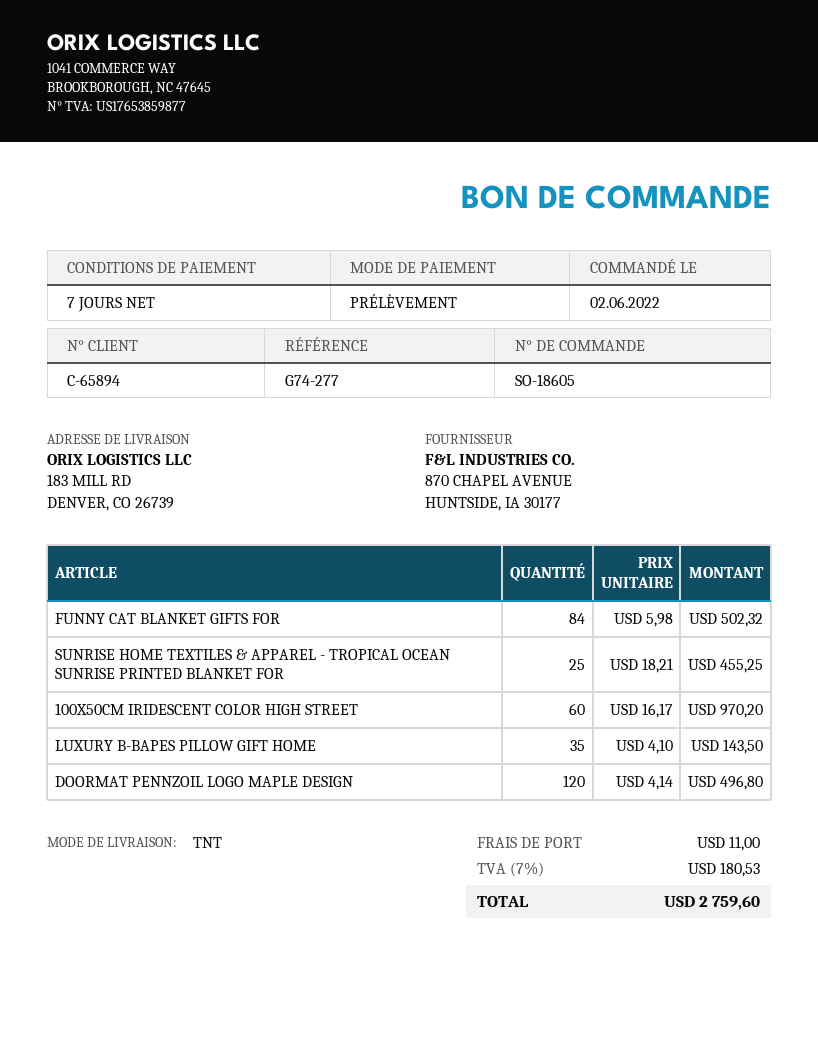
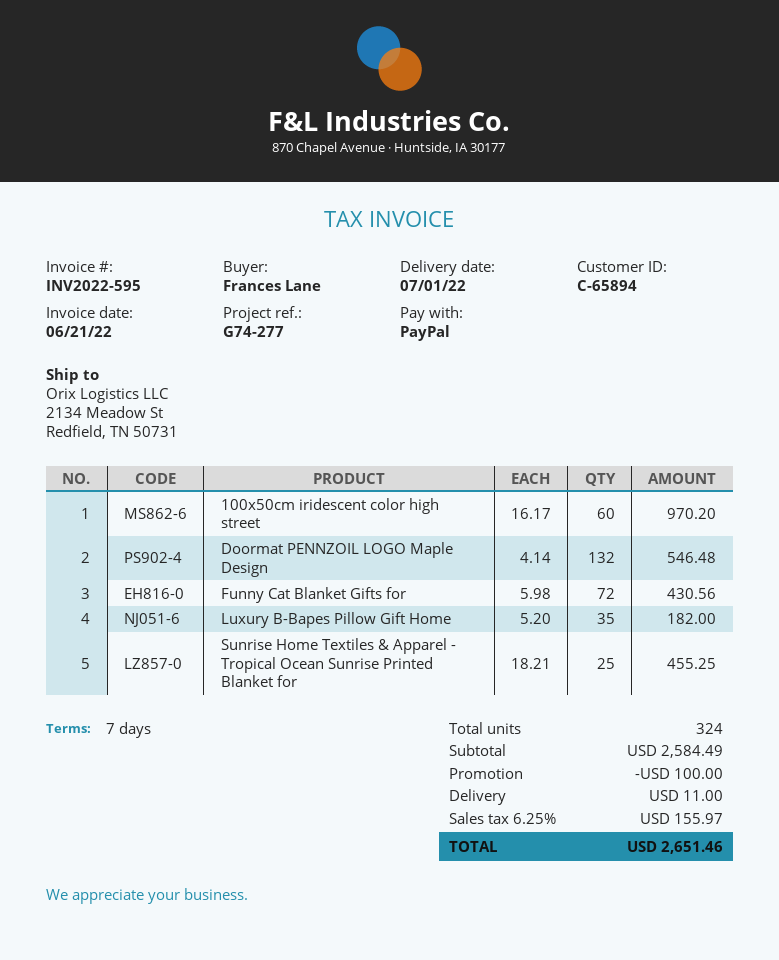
payment method: direct debit -> PayPal
ship to: 183 MILL RD, DENVER, CO 26739 -> 2134 Meadow St, Redfield, TN 50731
FUNNY CAT BLANKET GIFTS FOR: 84 x 5.98 = 502.32 -> 72 x 5.98 = 430.56
LUXURY B-BAPES PILLOW GIFT HOME: 35 x 4.10 = 143.50 -> 35 x 5.20 = 182.00
DOORMAT PENNZOIL LOGO MAPLE DESIGN: 120 x 4.14 = 496.80 -> 132 x 4.14 = 546.48
discount: none -> 100.00
tax: 7% = 180.53 -> 6.25% = 155.97
total: 2759.60 -> 2651.46

